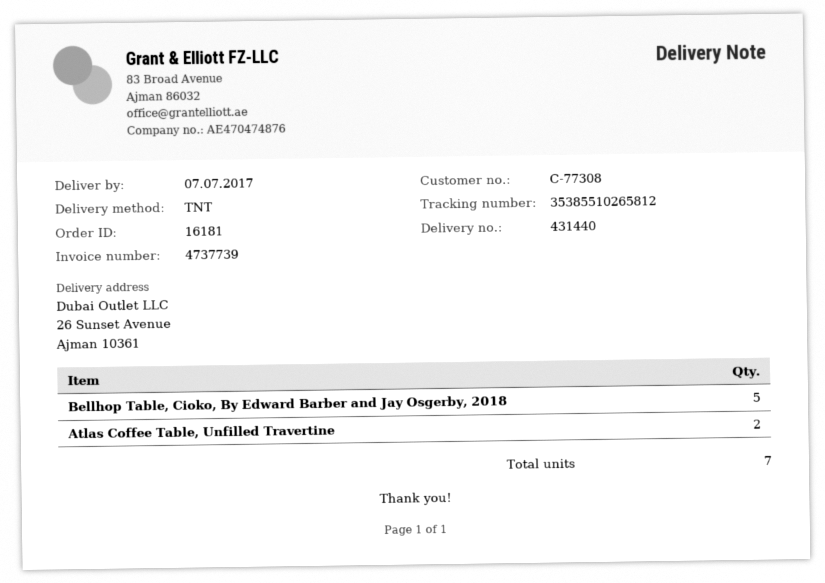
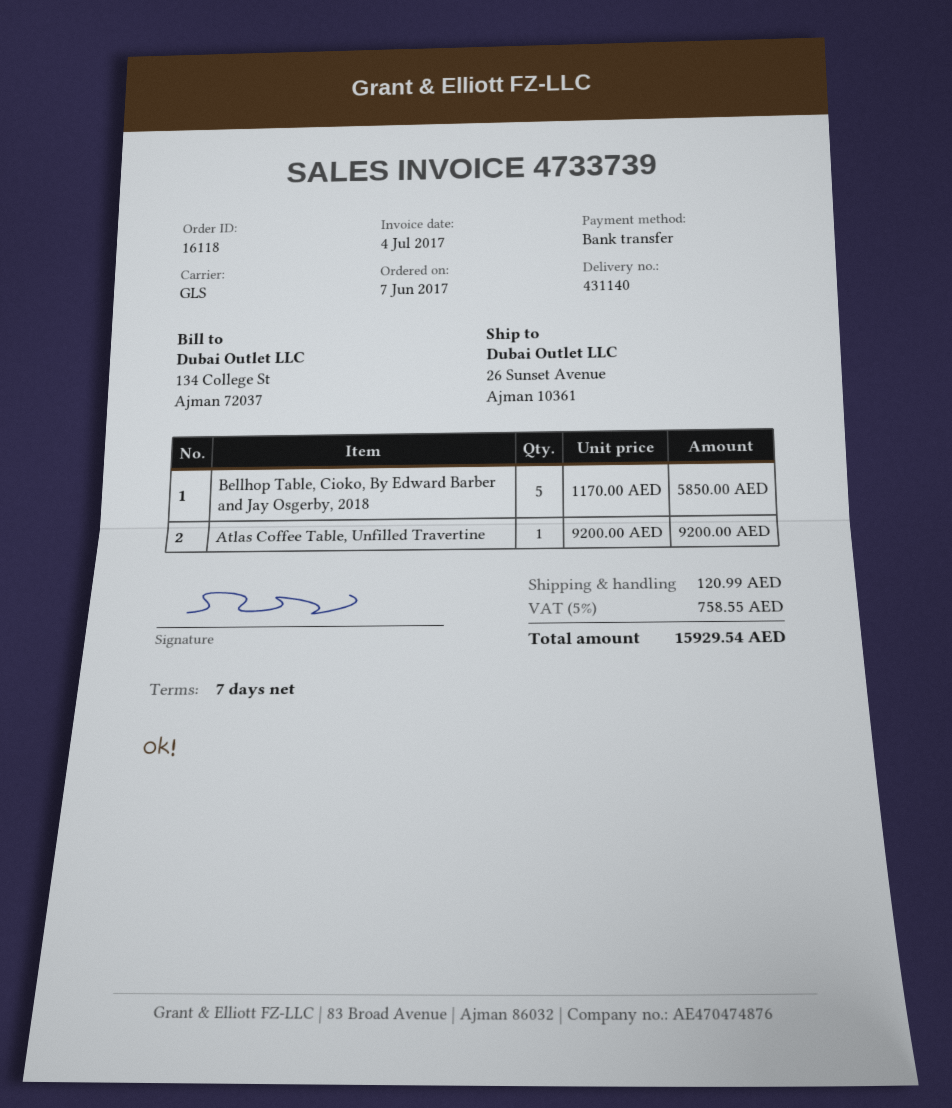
order number: 16181 -> 16118
delivery note number: 431440 -> 431140
invoice number: 4737739 -> 4733739
shipping method: TNT -> GLS
Atlas Coffee Table, Unfilled Travertine: 2 -> 1

